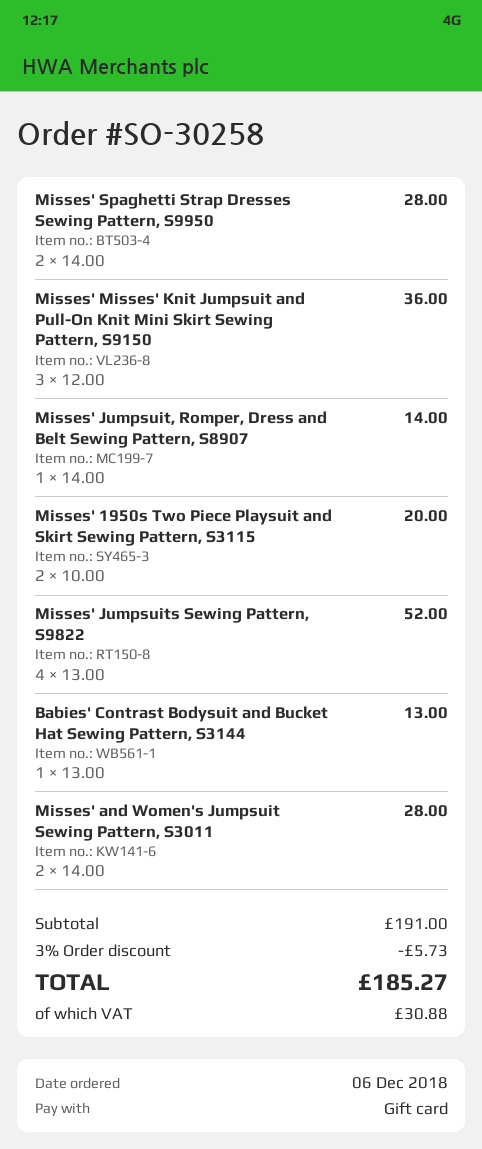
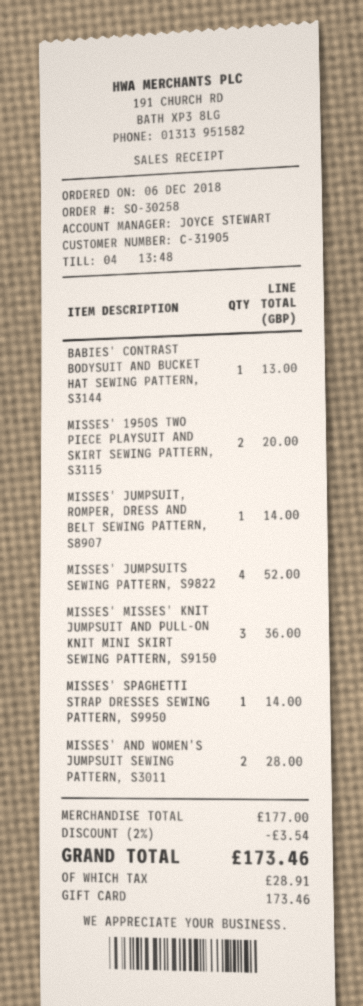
Misses' Spaghetti Strap Dresses Sewing Pattern, S9950: 2 for 28.00 -> 1 for 14.00
subtotal: 191.00 -> 177.00
discount: 3% = 5.73 -> 2% = 3.54
tax: 30.88 -> 28.91
total: 185.27 -> 173.46

